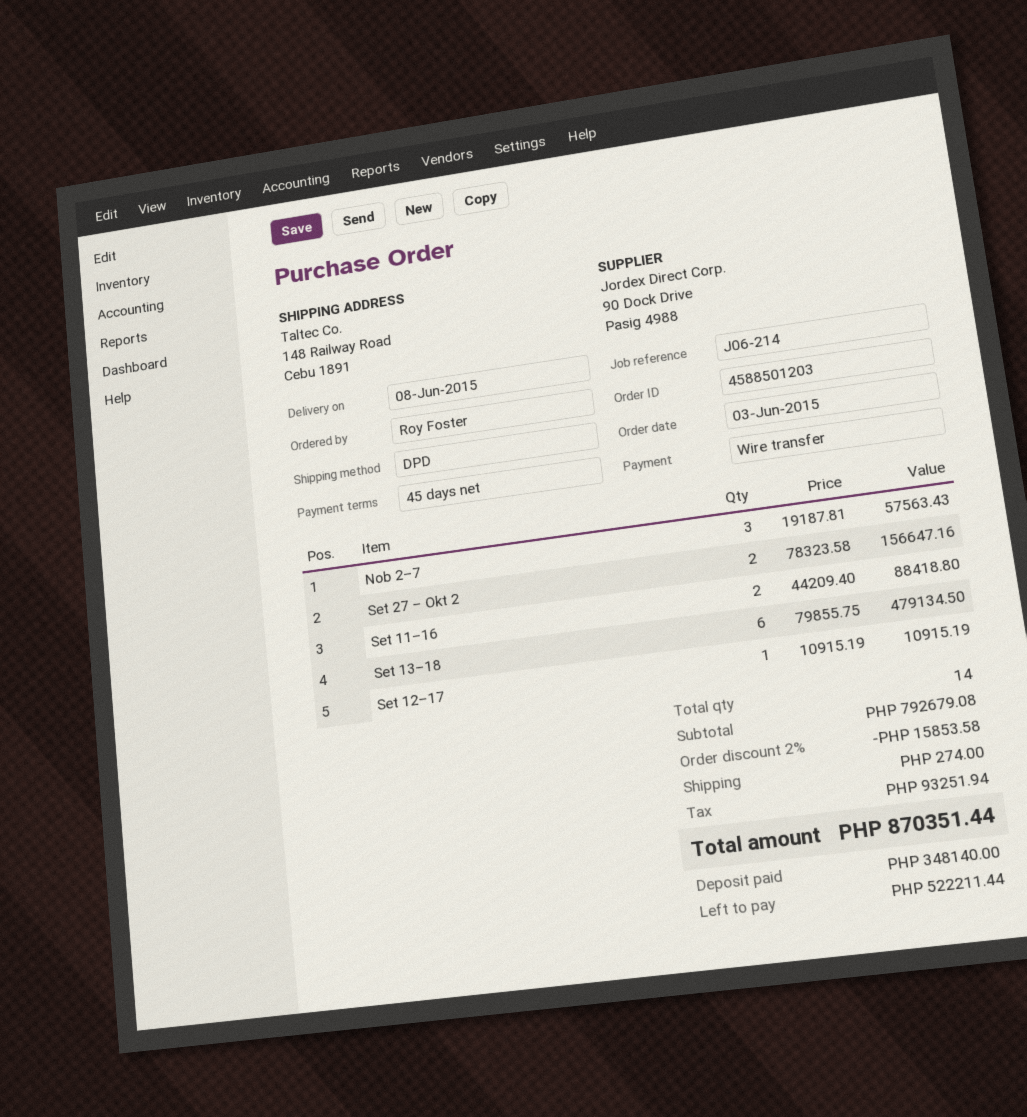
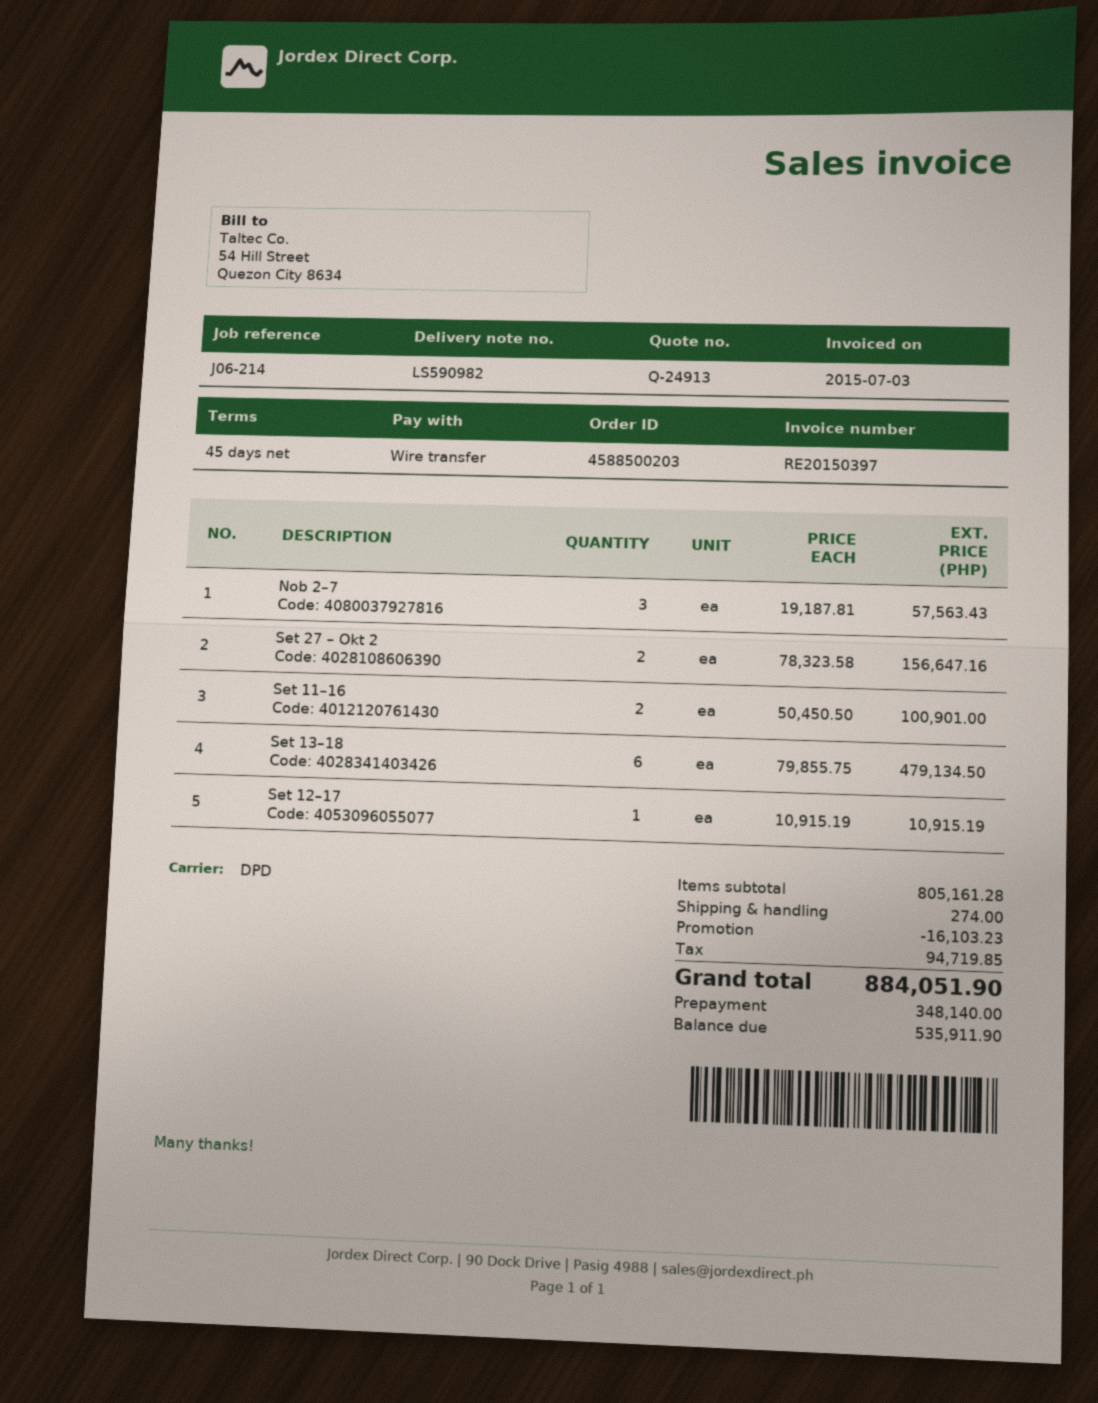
order number: 4588501203 -> 4588500203
Set 11–16: 2 x 44209.40 = 88418.80 -> 2 x 50450.50 = 100901.00
subtotal: 792679.08 -> 805161.28
discount: 15853.58 -> 16103.23
tax: 93251.94 -> 94719.85
total: 870351.44 -> 884051.90
balance: 522211.44 -> 535911.90

